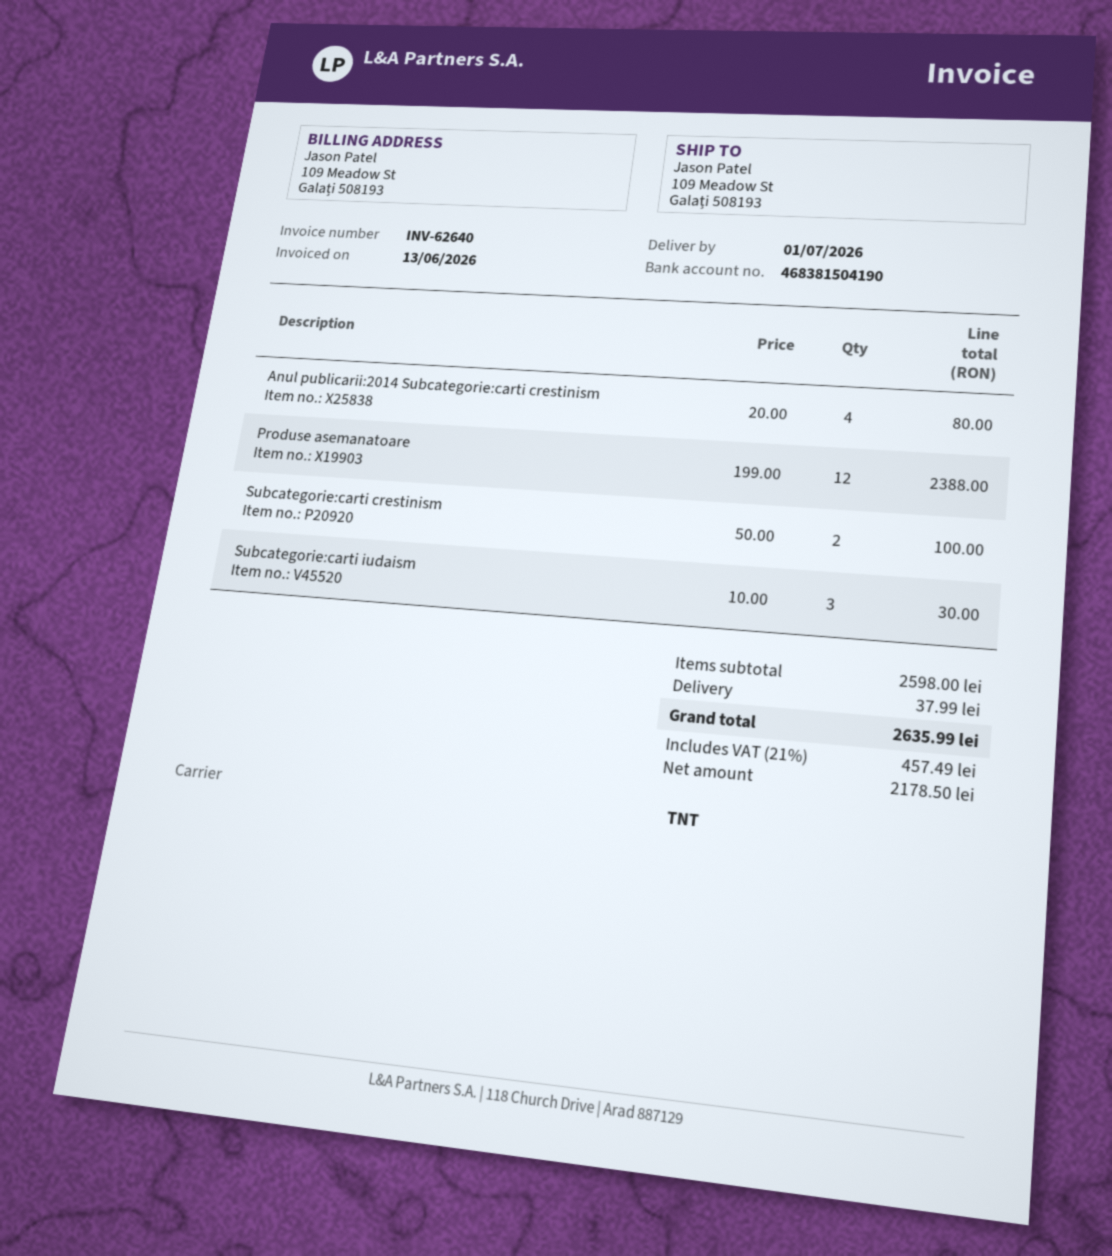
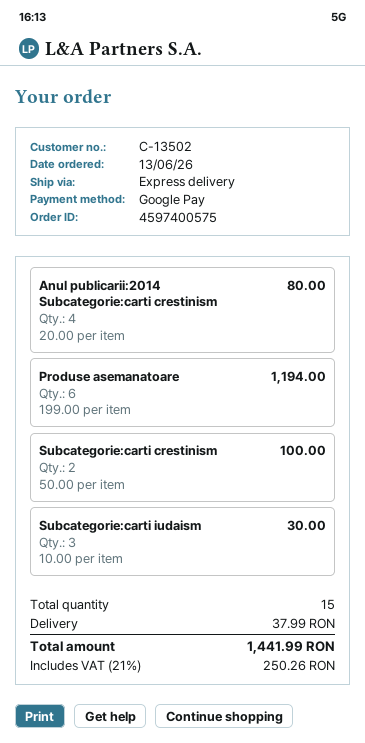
shipping method: TNT -> express
Produse asemanatoare: 12 x 199.00 = 2388.00 -> 6 x 199.00 = 1194.00
tax: 21% = 457.49 -> 21% = 250.26
total: 2635.99 -> 1441.99

